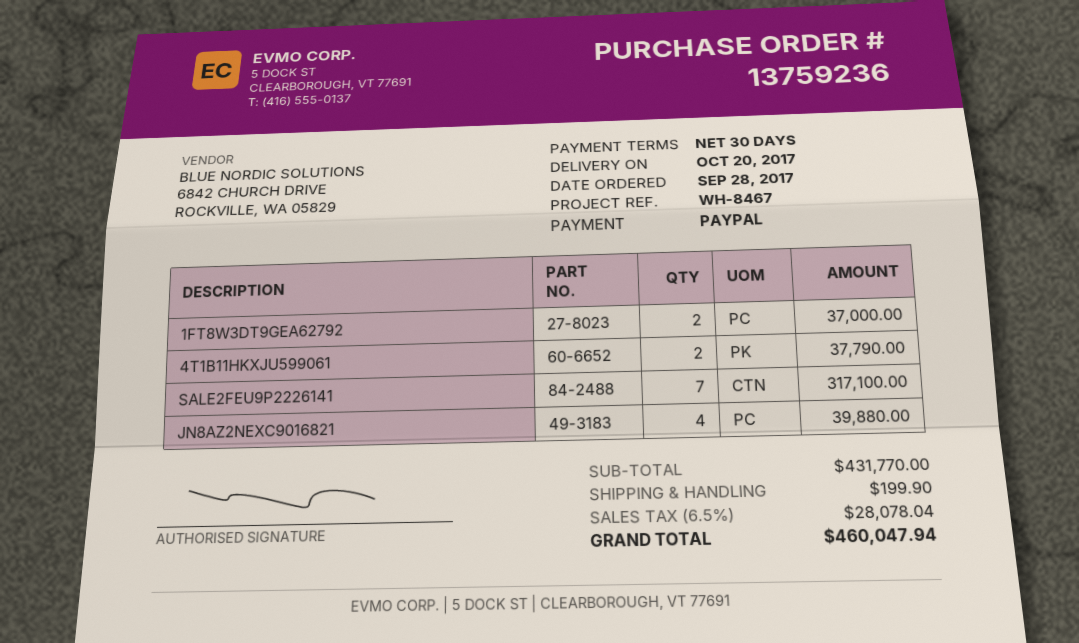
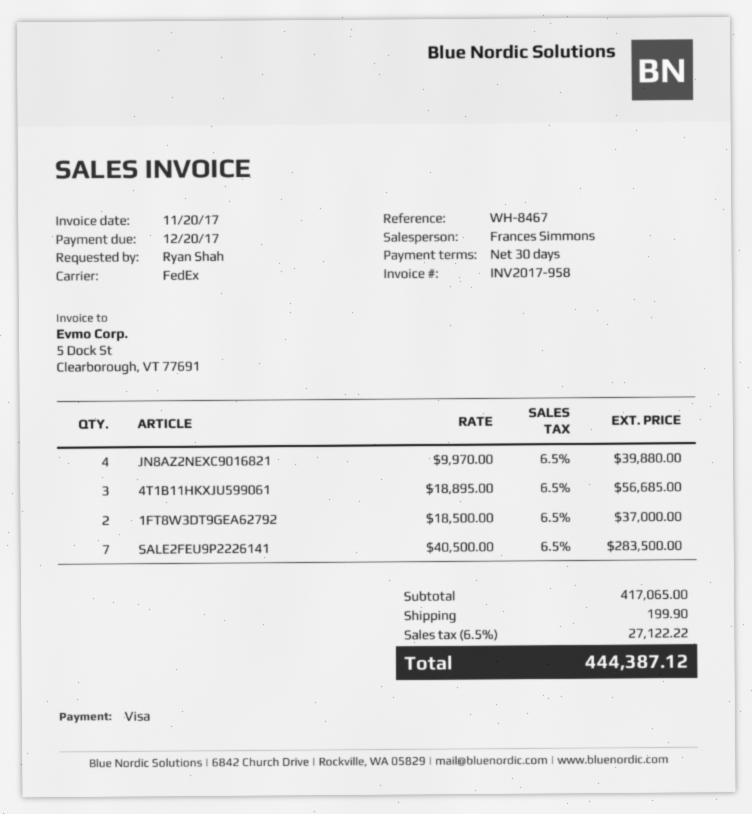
payment method: PayPal -> Visa
4T1B11HKXJU599061: 2 for 37790.00 -> 3 for 56685.00
SALE2FEU9P2226141: 7 for 317100.00 -> 7 for 283500.00
subtotal: 431770.00 -> 417065.00
tax: 6.5% = 28078.04 -> 6.5% = 27122.22
total: 460047.94 -> 444387.12

